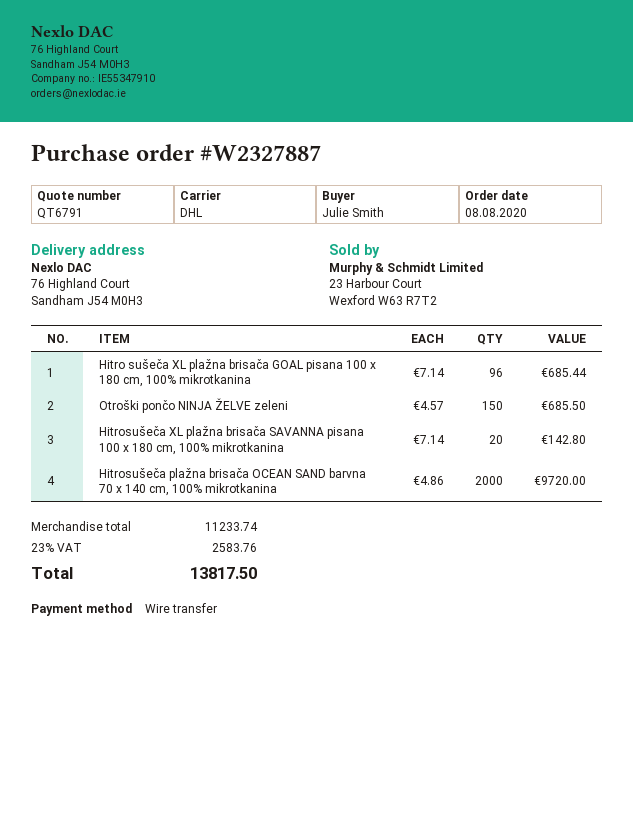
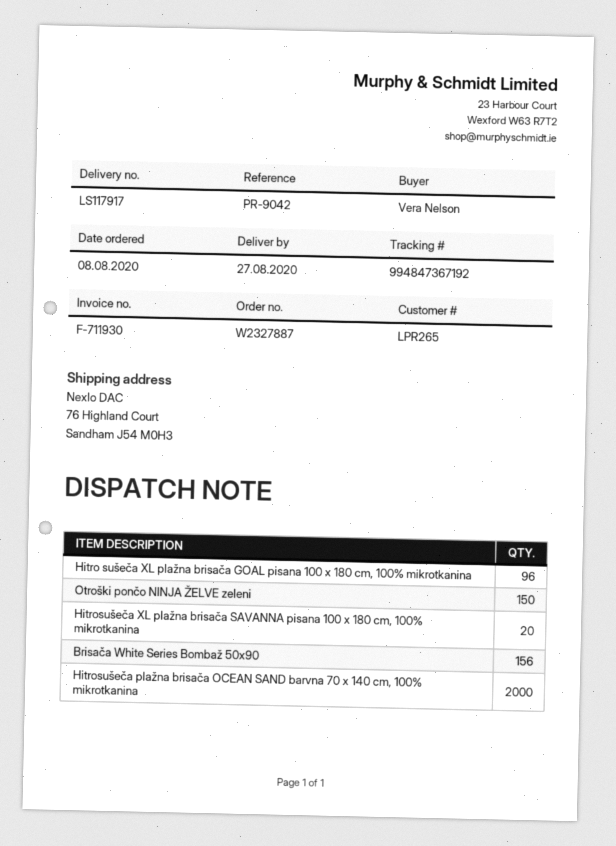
ordered by: Julie Smith -> Vera Nelson
Brisača White Series Bombaž 50x90: none -> 156

